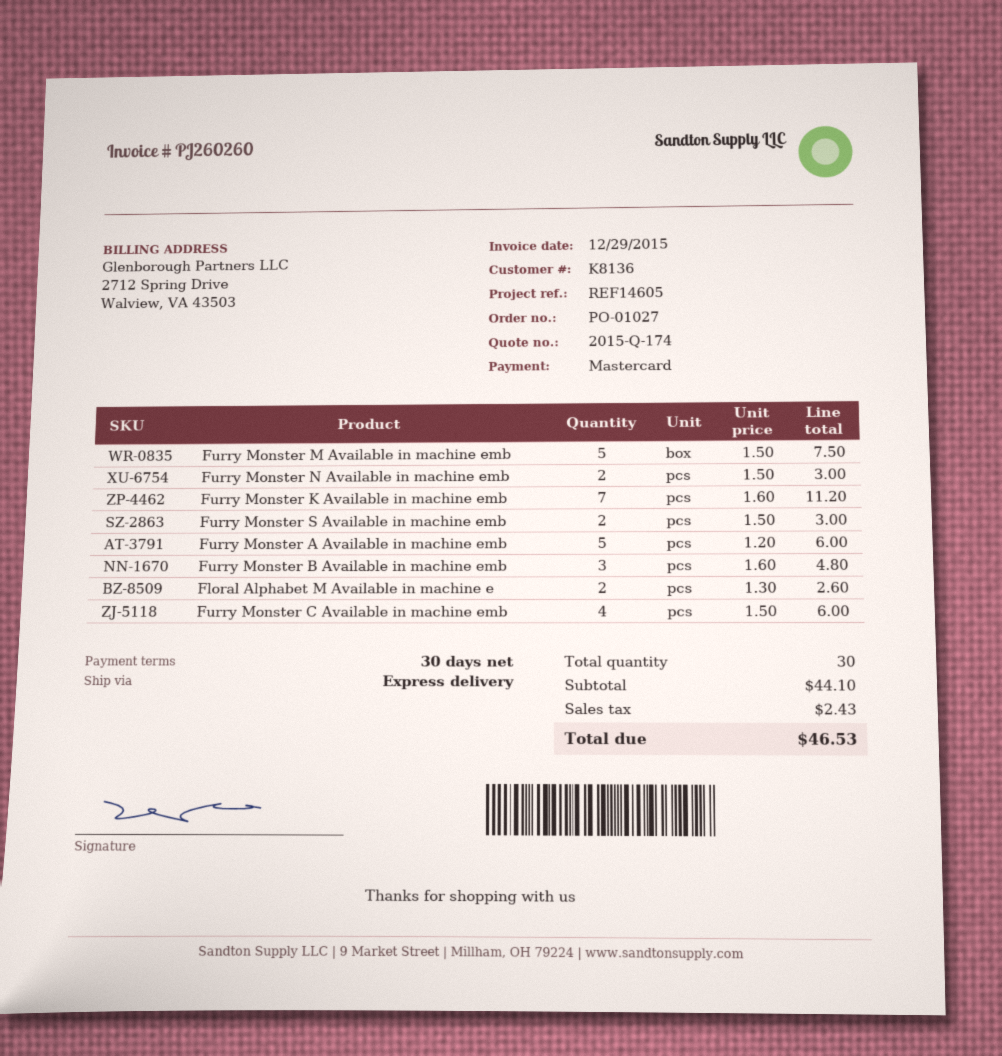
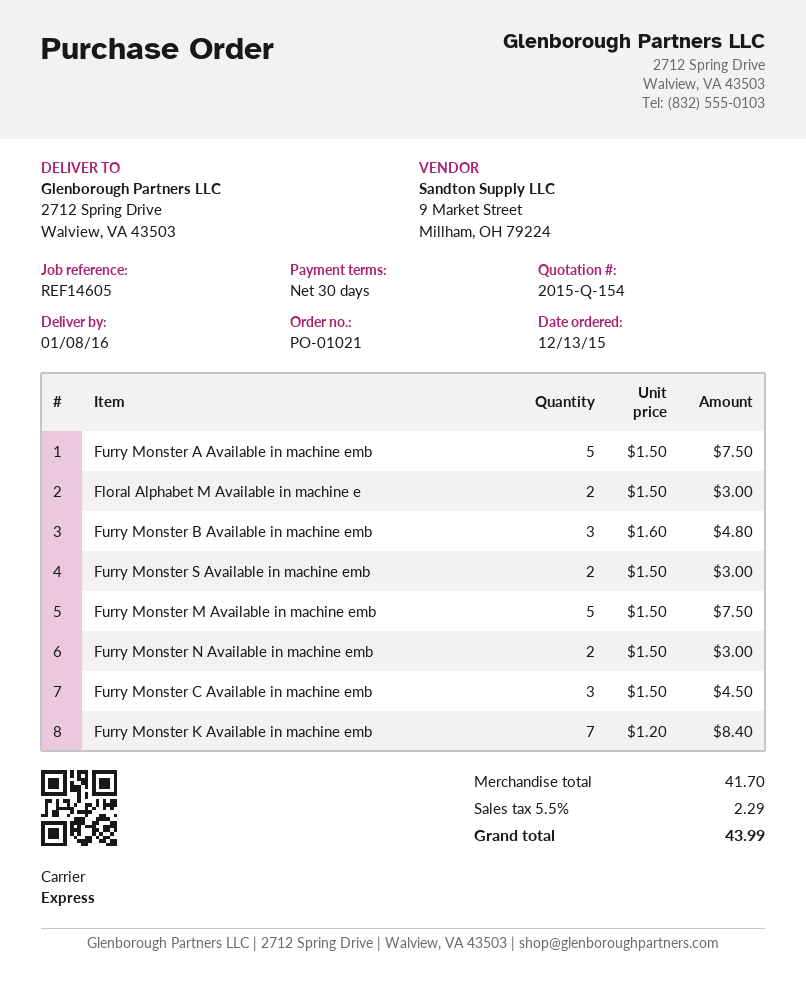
quote number: 2015-Q-174 -> 2015-Q-154
order number: PO-01027 -> PO-01021
Furry Monster K Available in machine emb: 7 x 1.60 = 11.20 -> 7 x 1.20 = 8.40
Furry Monster A Available in machine emb: 5 x 1.20 = 6.00 -> 5 x 1.50 = 7.50
Floral Alphabet M Available in machine e: 2 x 1.30 = 2.60 -> 2 x 1.50 = 3.00
Furry Monster C Available in machine emb: 4 x 1.50 = 6.00 -> 3 x 1.50 = 4.50
subtotal: 44.10 -> 41.70
tax: 2.43 -> 2.29
total: 46.53 -> 43.99

